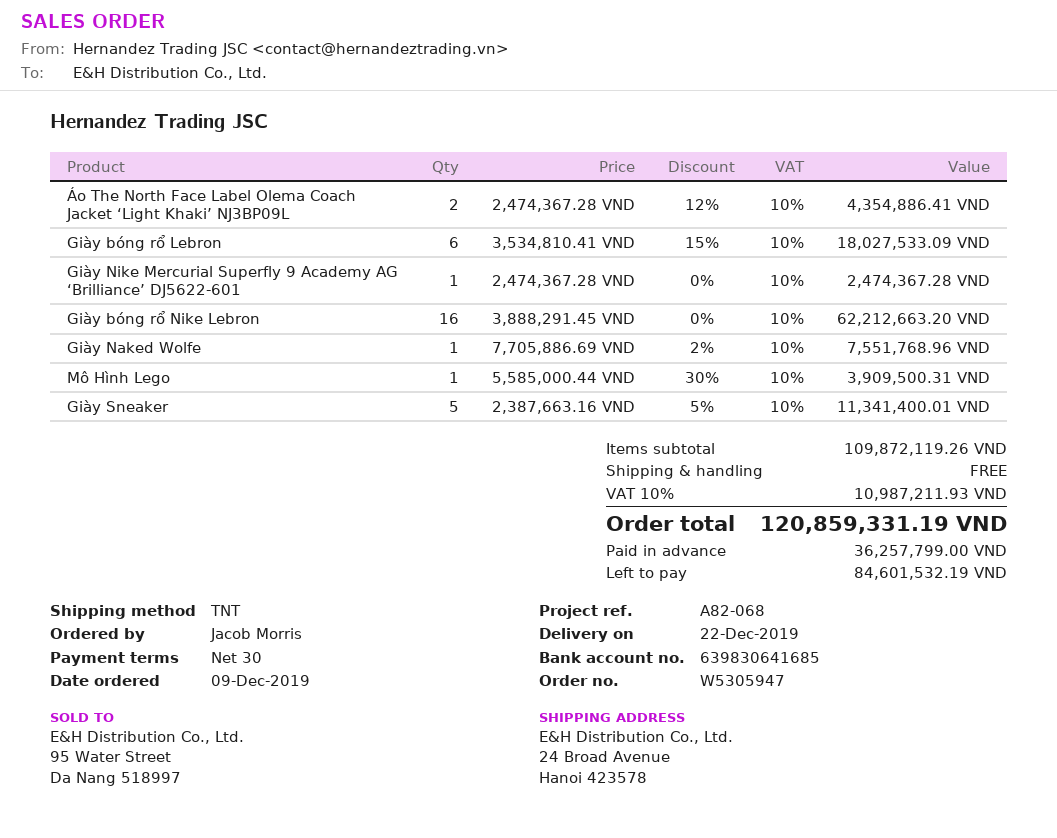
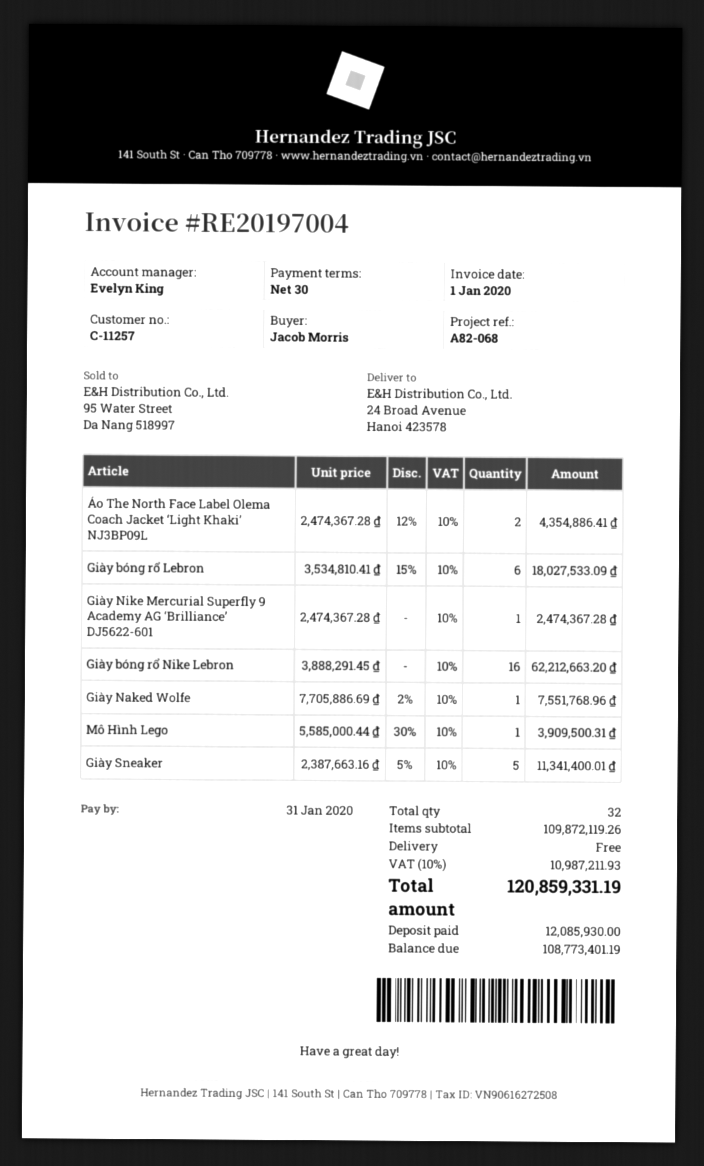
deposit: 36257799.00 -> 12085930.00
balance: 84601532.19 -> 108773401.19

